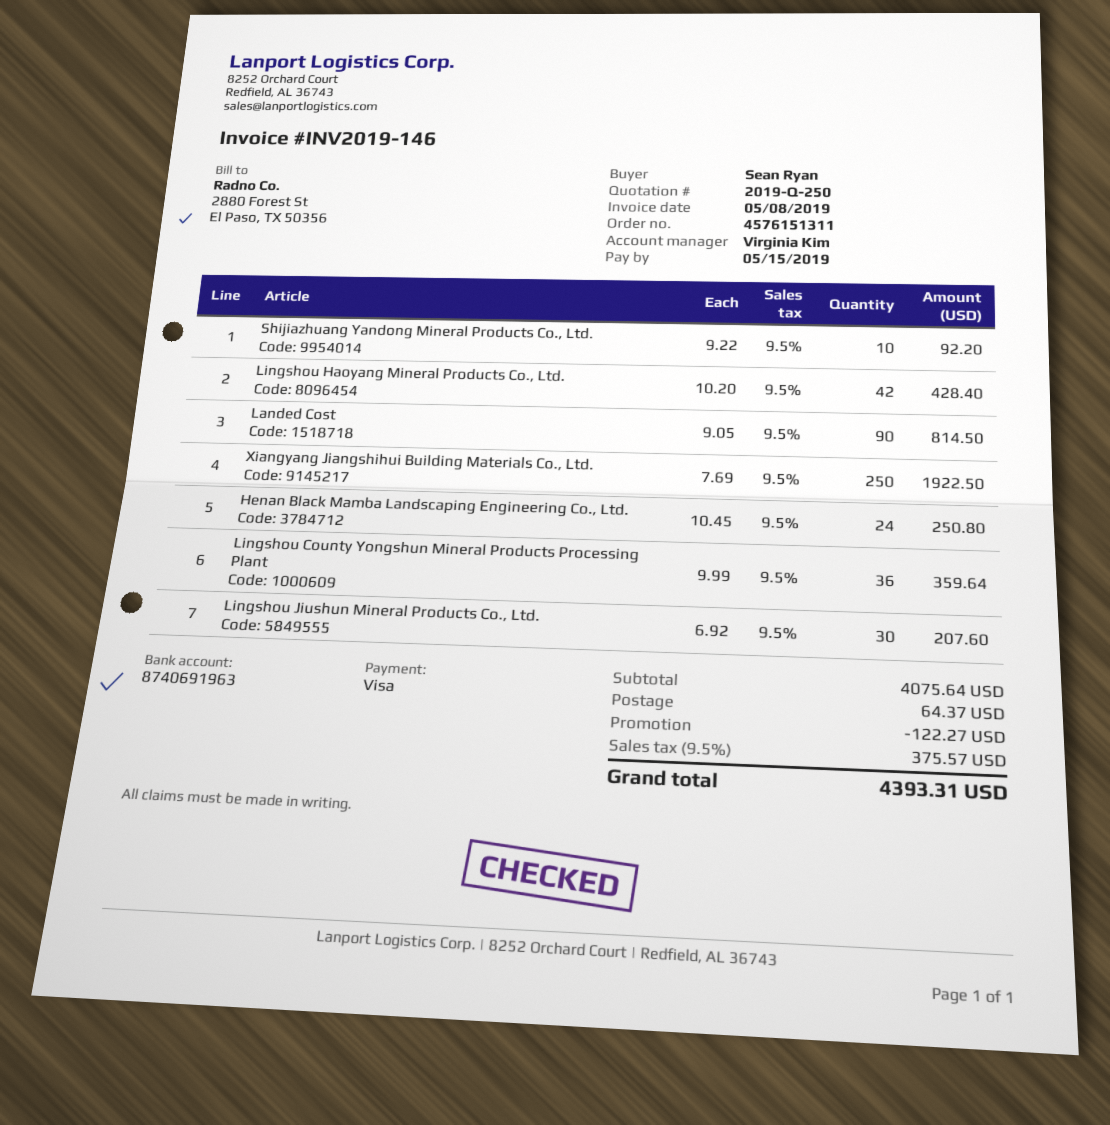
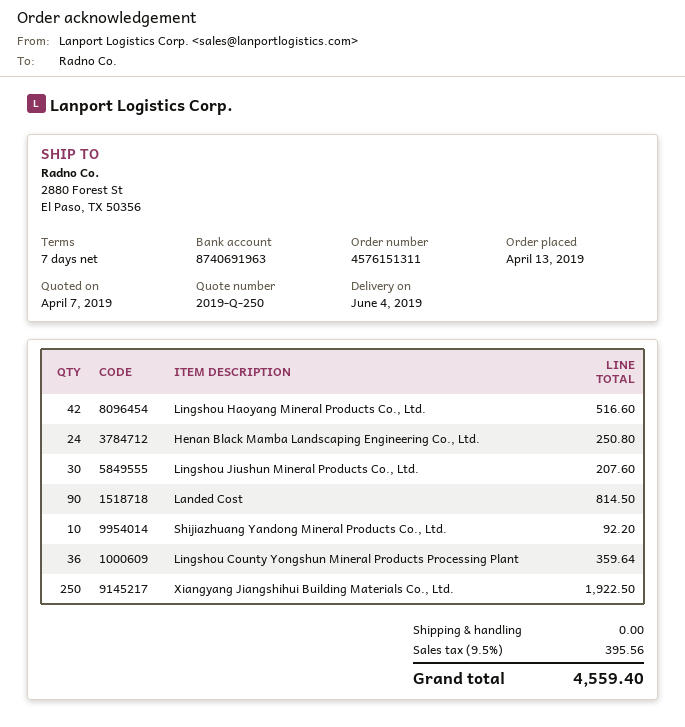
Lingshou Haoyang Mineral Products Co., Ltd.: 42 for 428.40 -> 42 for 516.60
discount: 122.27 -> none
shipping: 64.37 -> 0.00
tax: 9.5% = 375.57 -> 9.5% = 395.56
total: 4393.31 -> 4559.40

